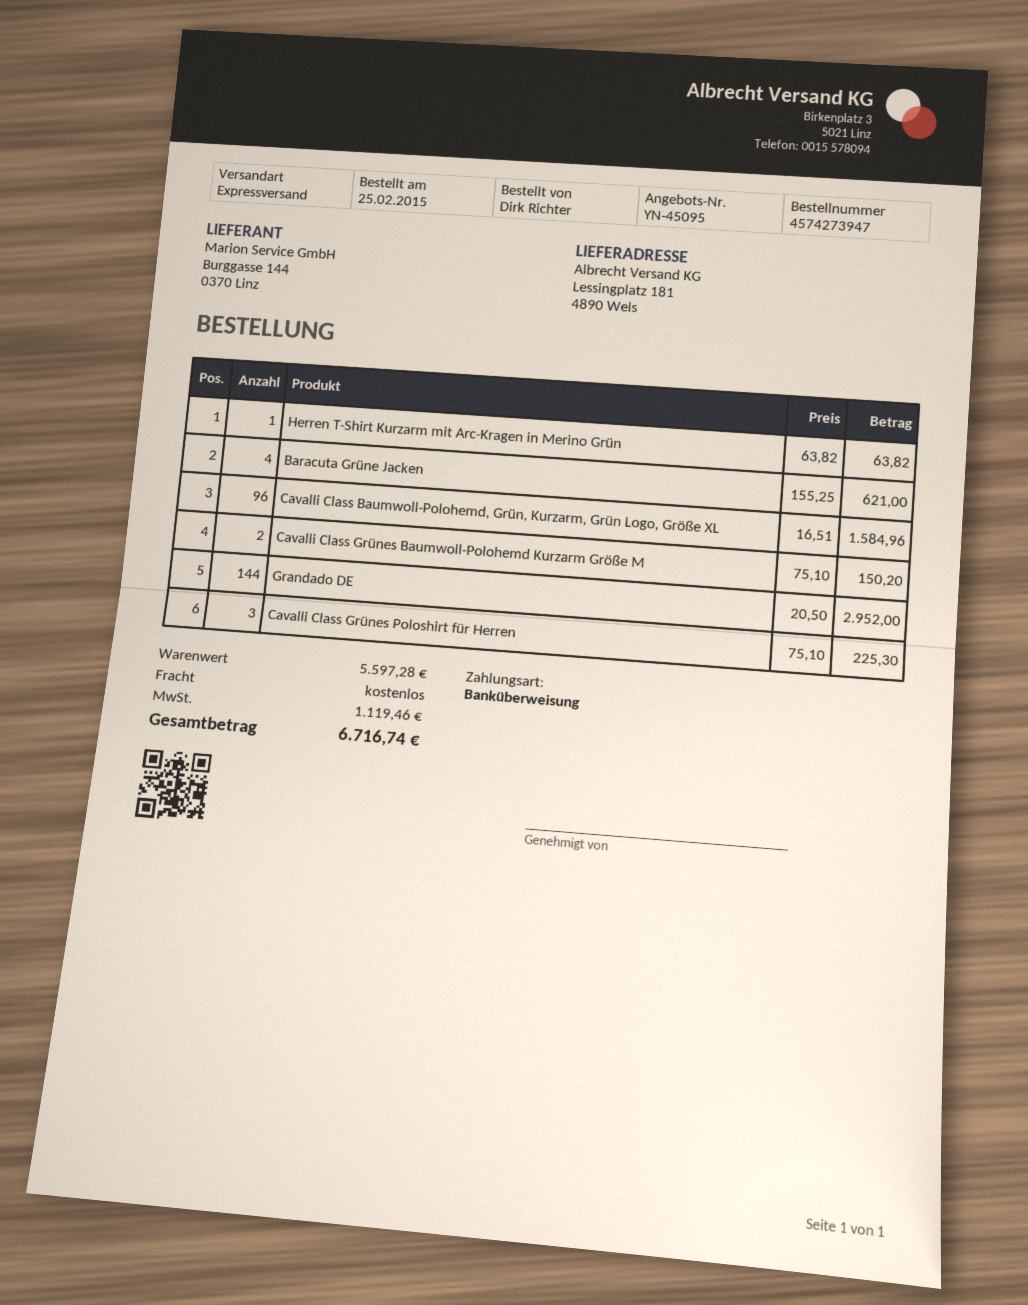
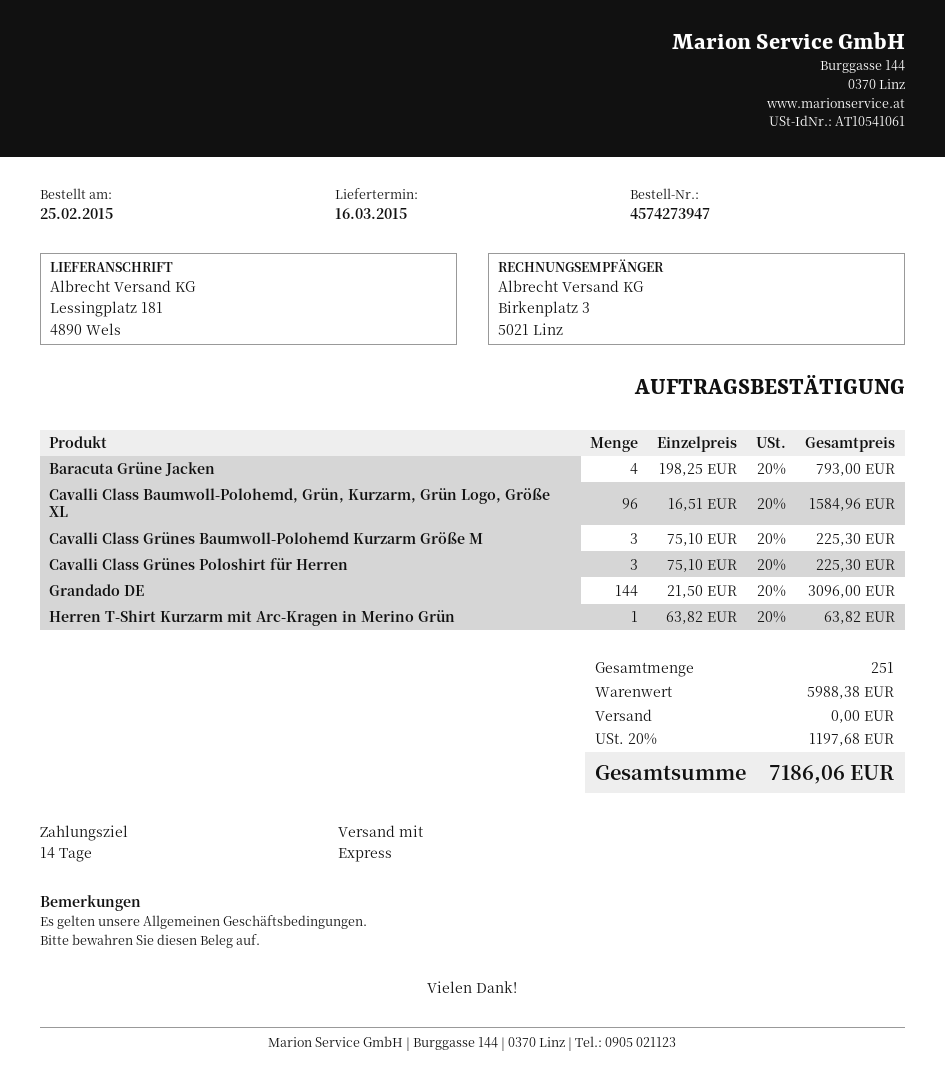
Baracuta Grüne Jacken: 4 x 155.25 = 621.00 -> 4 x 198.25 = 793.00
Cavalli Class Grünes Baumwoll-Polohemd Kurzarm Größe M: 2 x 75.10 = 150.20 -> 3 x 75.10 = 225.30
Grandado DE: 144 x 20.50 = 2952.00 -> 144 x 21.50 = 3096.00
subtotal: 5597.28 -> 5988.38
tax: 1119.46 -> 1197.68
total: 6716.74 -> 7186.06

